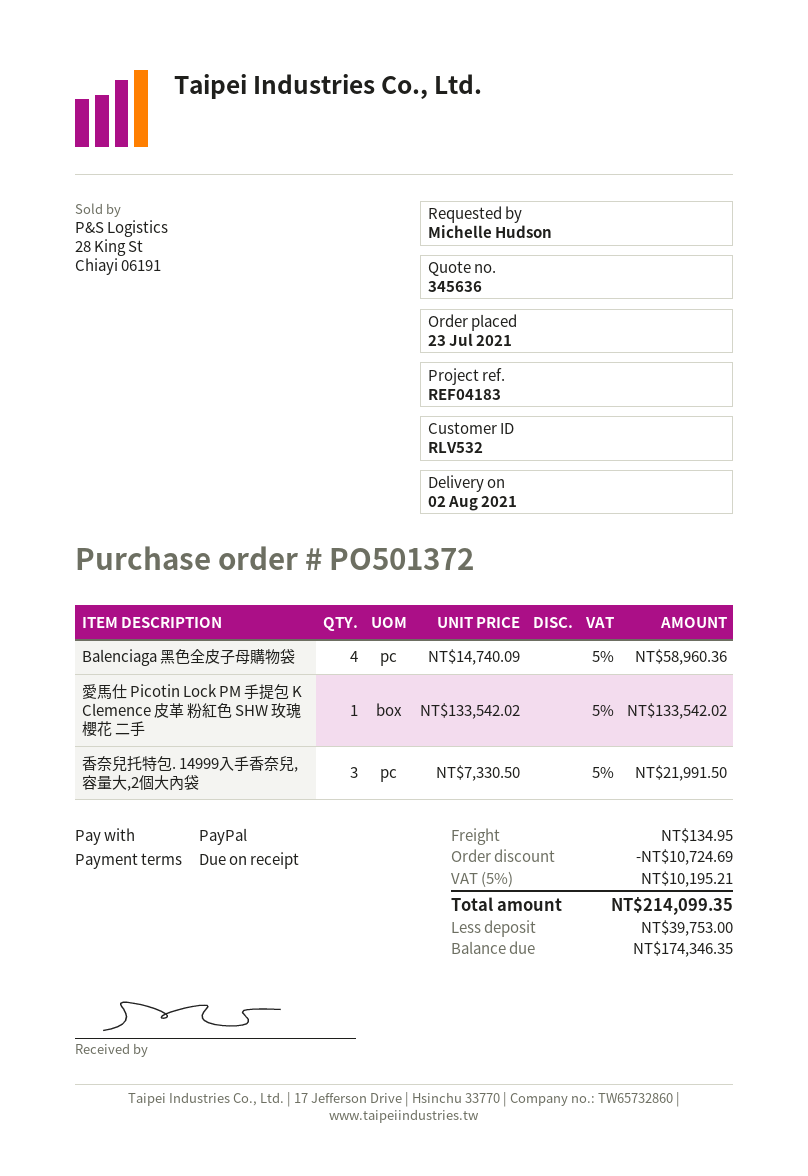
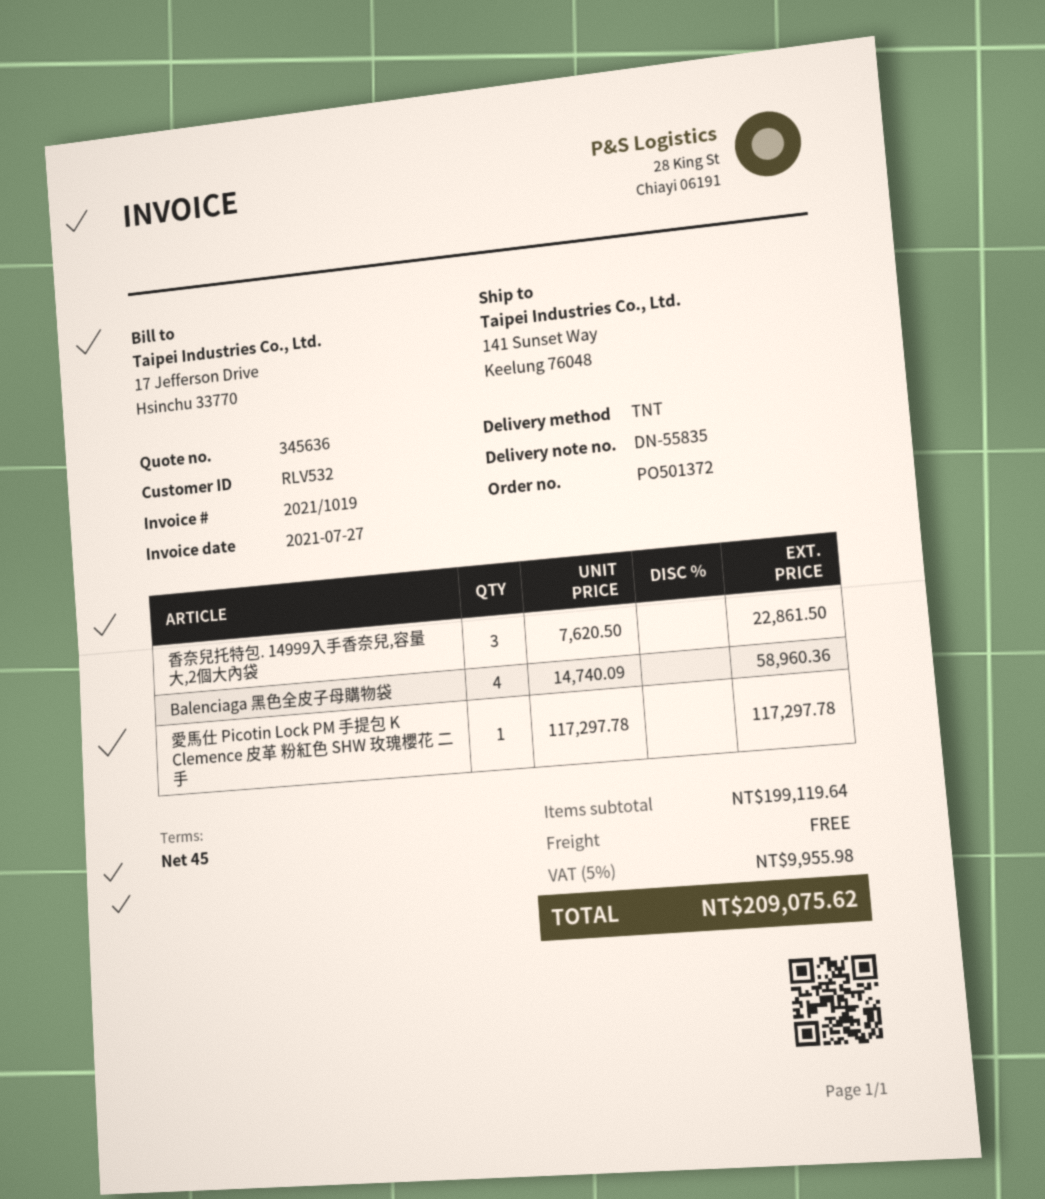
payment terms: on receipt -> 45 days
愛馬仕 Picotin Lock PM 手提包 K Clemence 皮革 粉紅色 SHW 玫瑰櫻花 二手: 1 x 133542.02 = 133542.02 -> 1 x 117297.78 = 117297.78
香奈兒托特包. 14999入手香奈兒,容量大,2個大內袋: 3 x 7330.50 = 21991.50 -> 3 x 7620.50 = 22861.50
discount: 10724.69 -> none
shipping: 134.95 -> 0.00
tax: 5% = 10195.21 -> 5% = 9955.98
total: 214099.35 -> 209075.62

